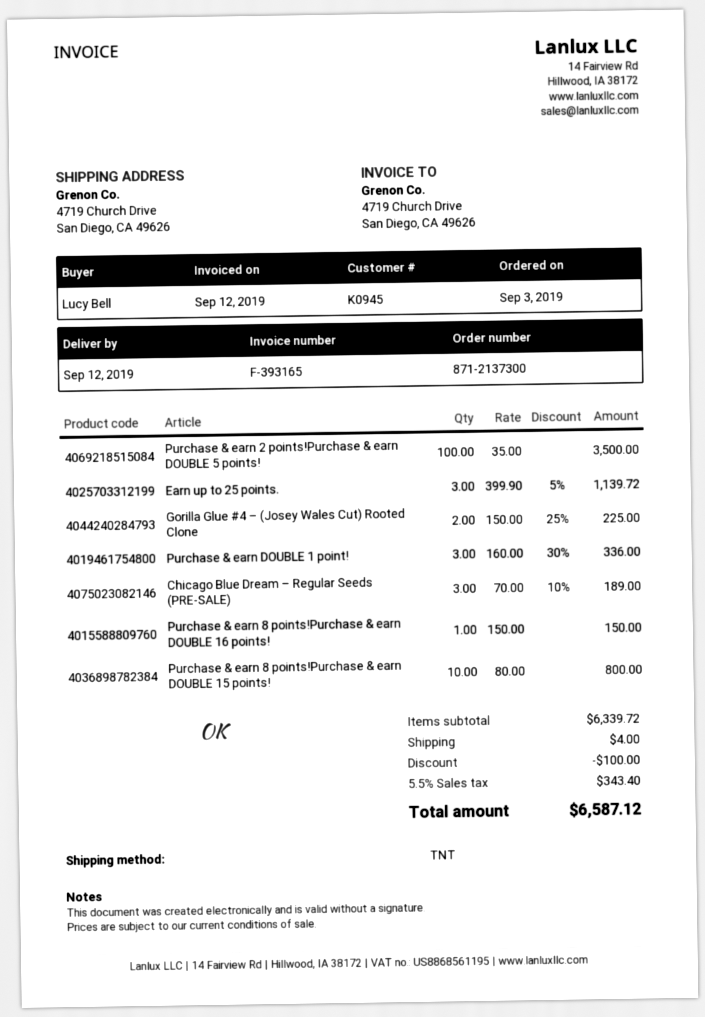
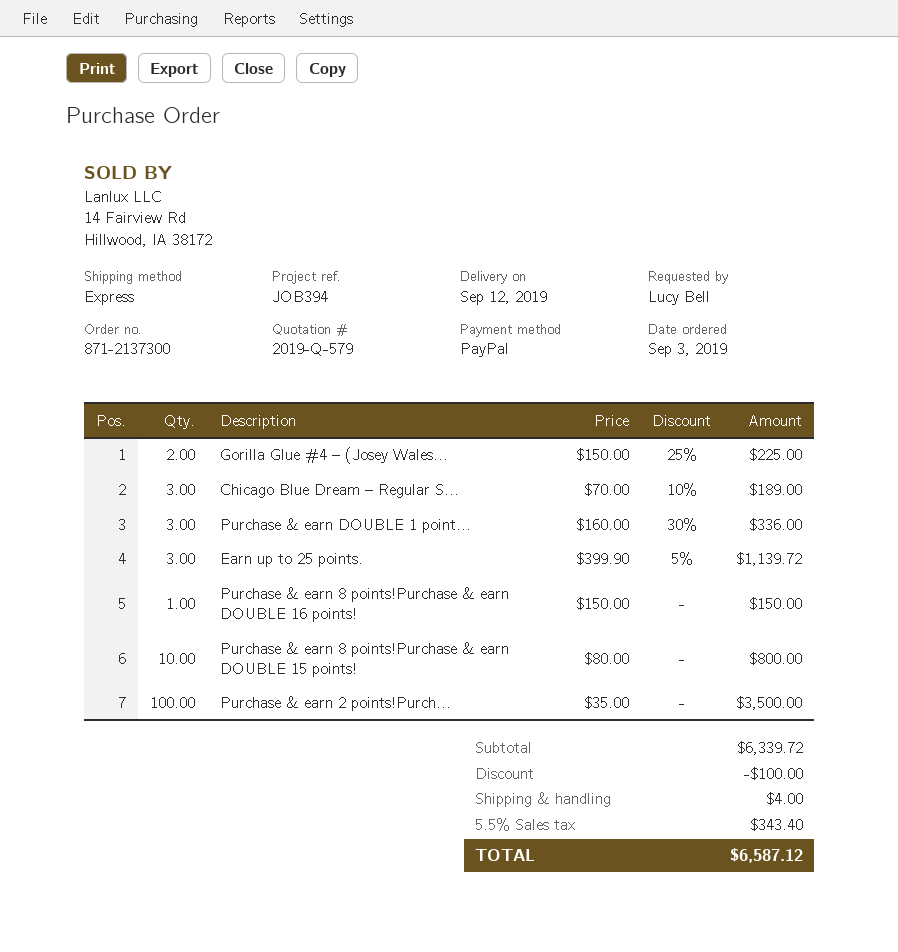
shipping method: TNT -> express

